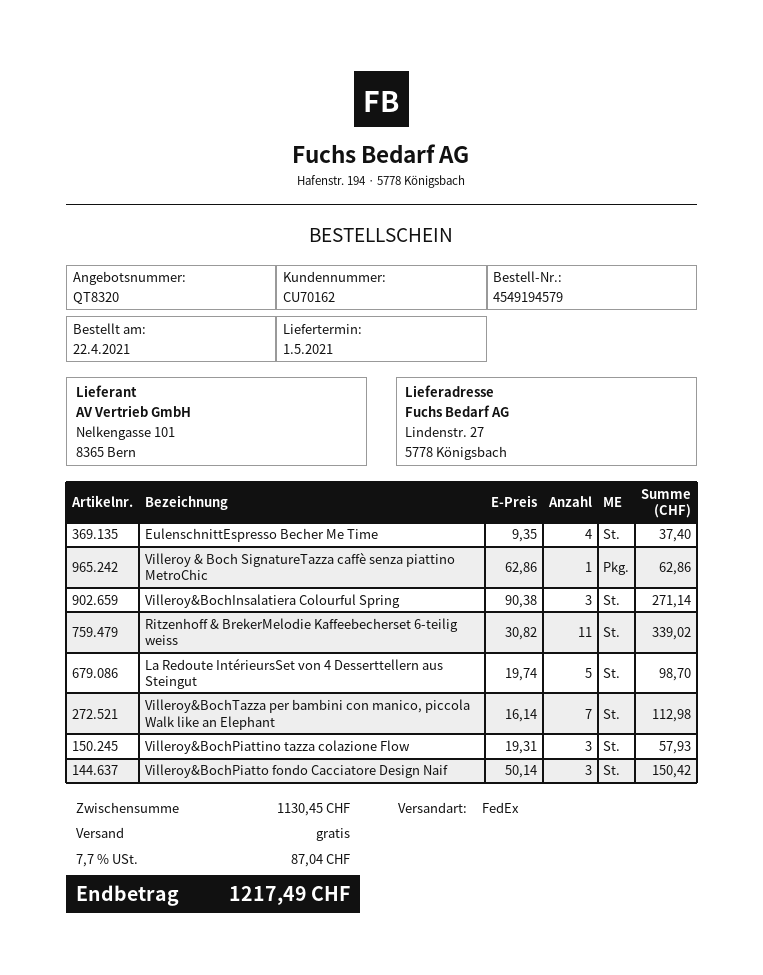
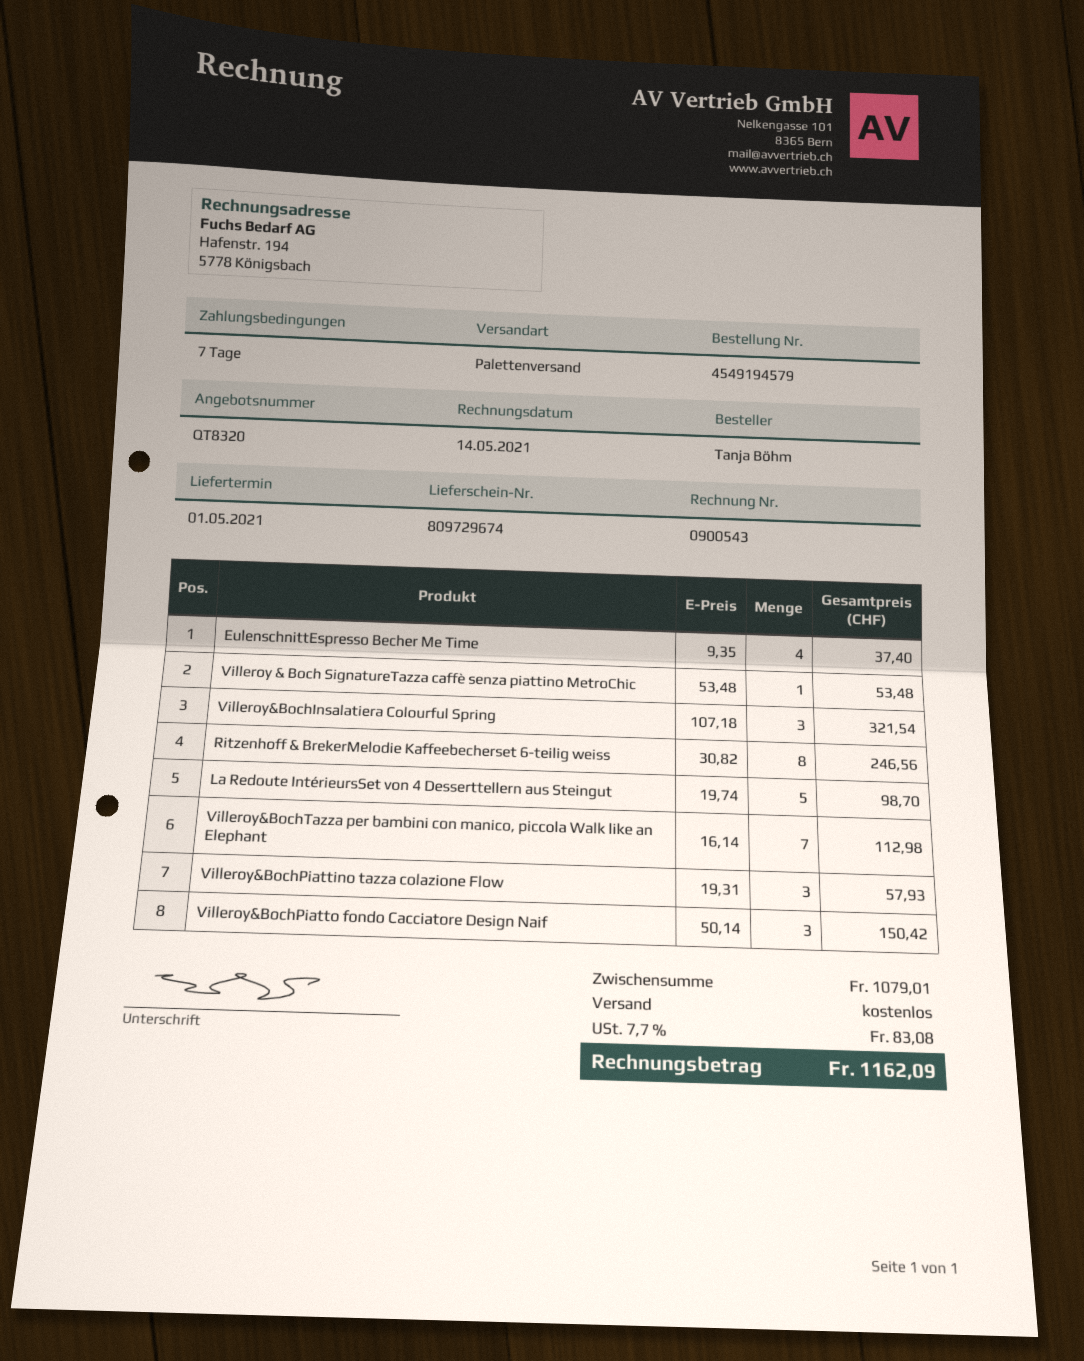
shipping method: FedEx -> pallet freight
Villeroy & Boch SignatureTazza caffè senza piattino MetroChic: 1 x 62.86 = 62.86 -> 1 x 53.48 = 53.48
Villeroy&BochInsalatiera Colourful Spring: 3 x 90.38 = 271.14 -> 3 x 107.18 = 321.54
Ritzenhoff & BrekerMelodie Kaffeebecherset 6-teilig weiss: 11 x 30.82 = 339.02 -> 8 x 30.82 = 246.56
subtotal: 1130.45 -> 1079.01
tax: 7.7% = 87.04 -> 7.7% = 83.08
total: 1217.49 -> 1162.09

